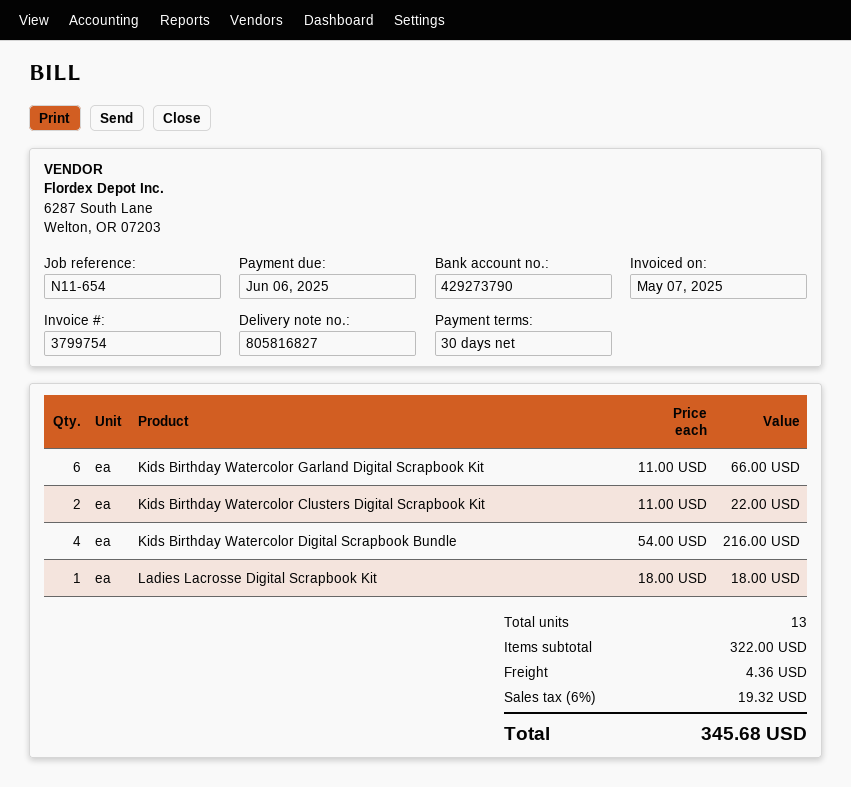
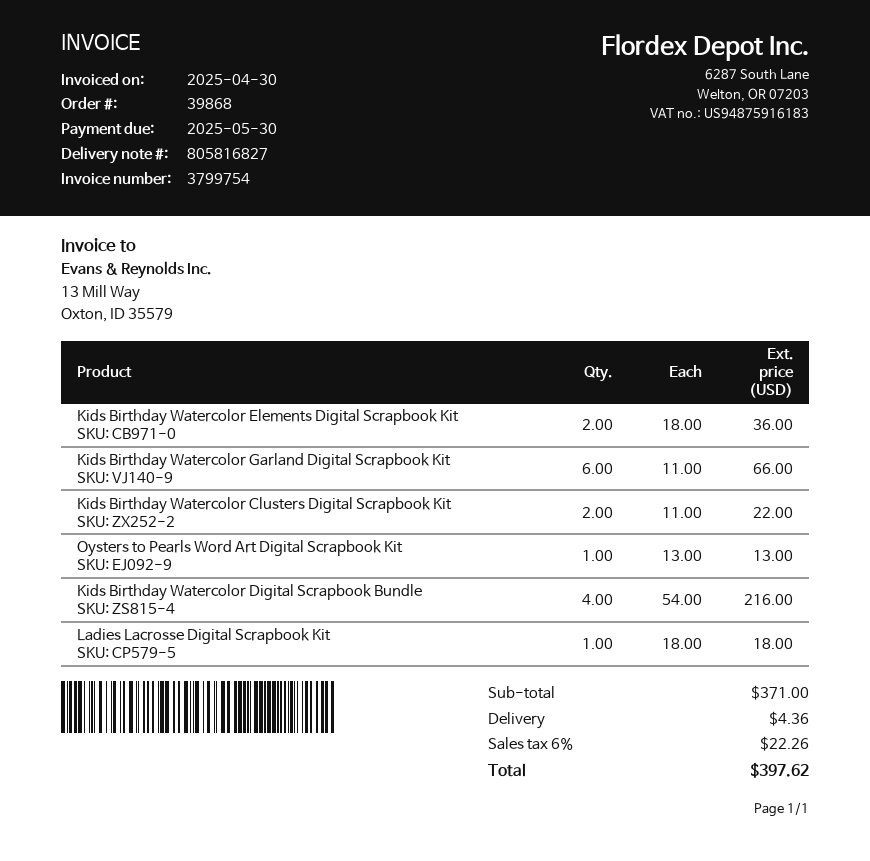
invoice date: 2025-05-07 -> 2025-04-30
due date: 2025-06-06 -> 2025-05-30
Kids Birthday Watercolor Elements Digital Scrapbook Kit: none -> 2 x 18.00 = 36.00
Oysters to Pearls Word Art Digital Scrapbook Kit: none -> 1 x 13.00 = 13.00
subtotal: 322.00 -> 371.00
tax: 6% = 19.32 -> 6% = 22.26
total: 345.68 -> 397.62

